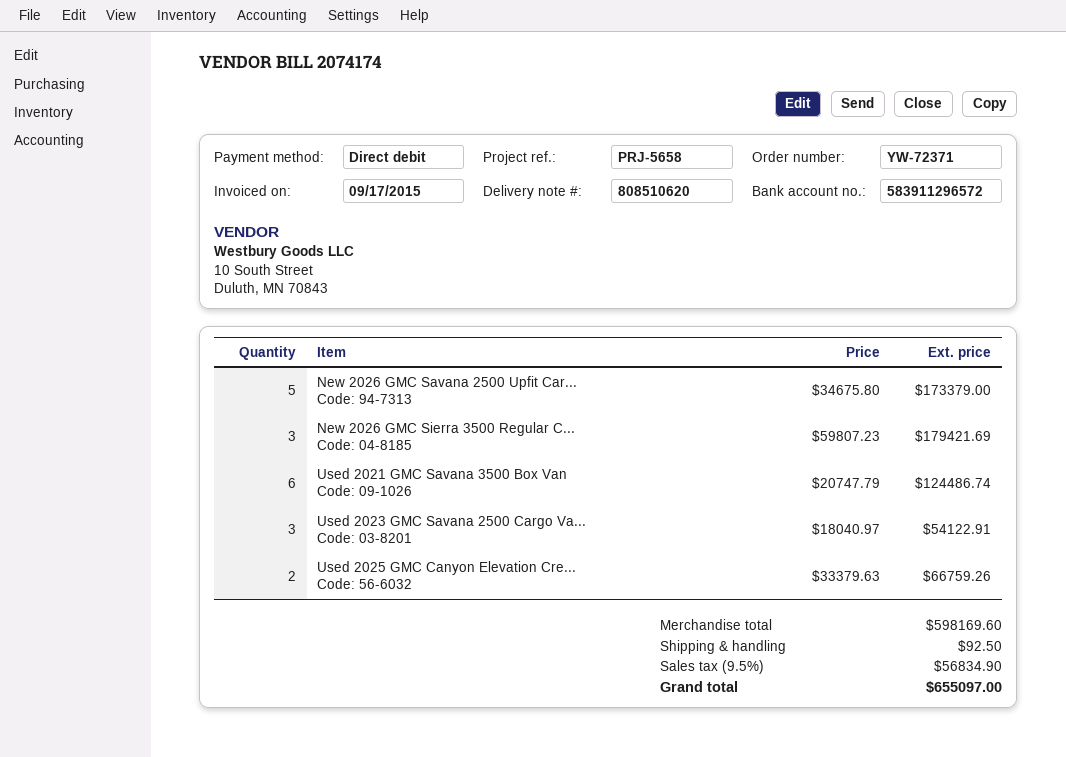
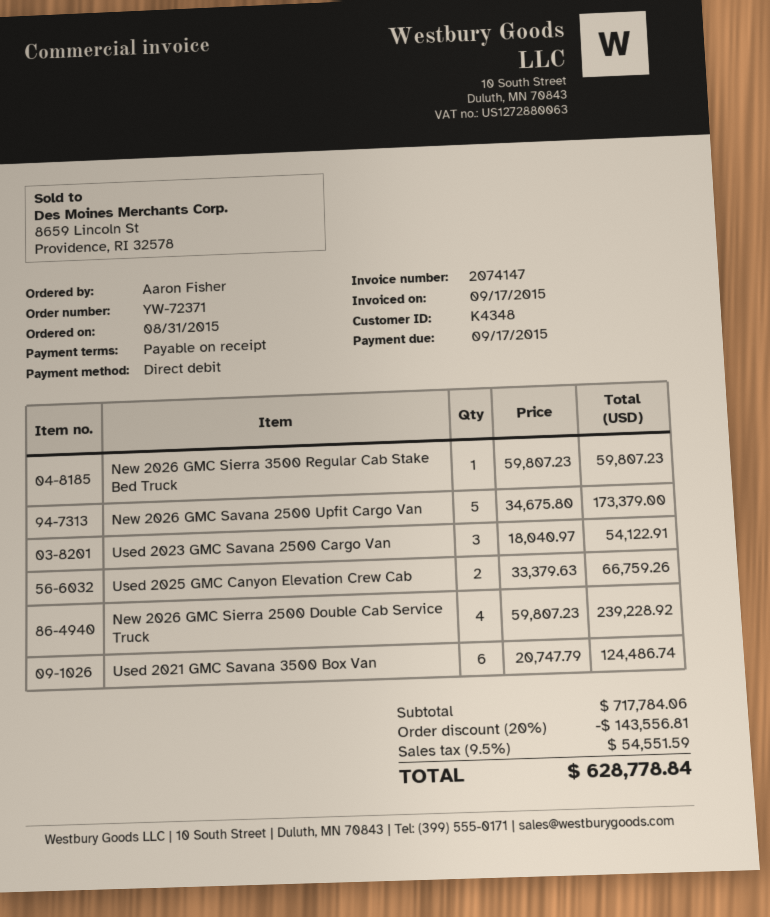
invoice number: 2074174 -> 2074147
New 2026 GMC Sierra 3500 Regular C...: 3 x 59807.23 = 179421.69 -> 1 x 59807.23 = 59807.23
New 2026 GMC Sierra 2500 Double Cab Service Truck: none -> 4 x 59807.23 = 239228.92
subtotal: 598169.60 -> 717784.06
discount: none -> 20% = 143556.81
shipping: 92.50 -> none
tax: 9.5% = 56834.90 -> 9.5% = 54551.59
total: 655097.00 -> 628778.84

